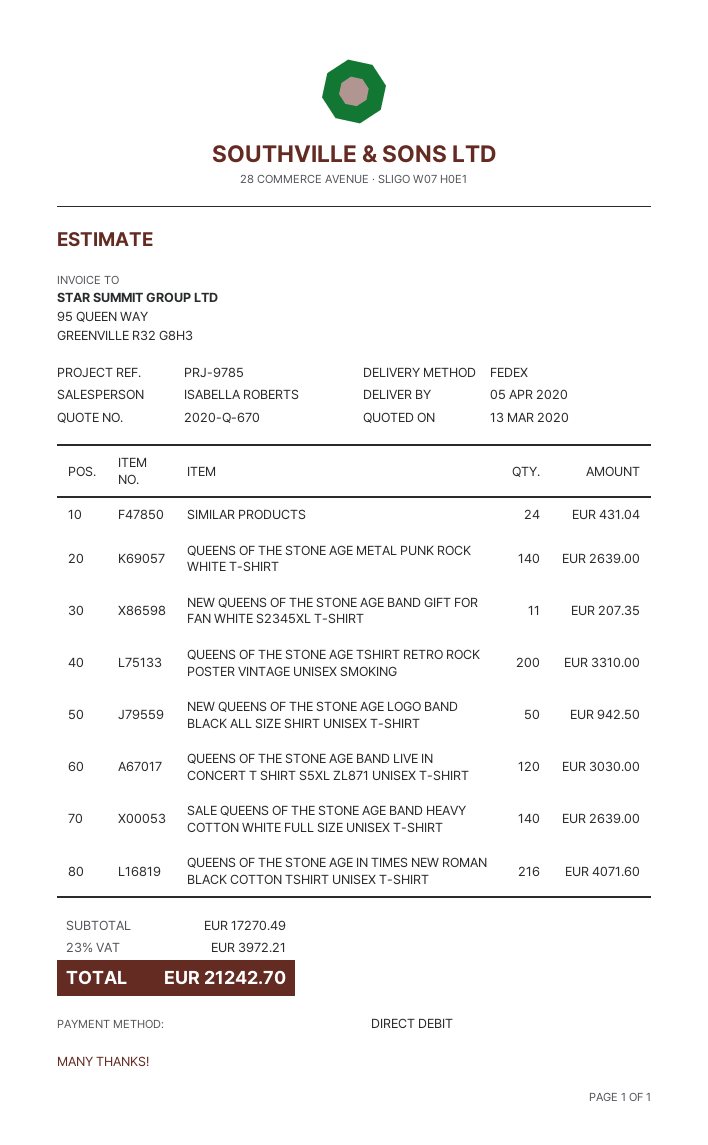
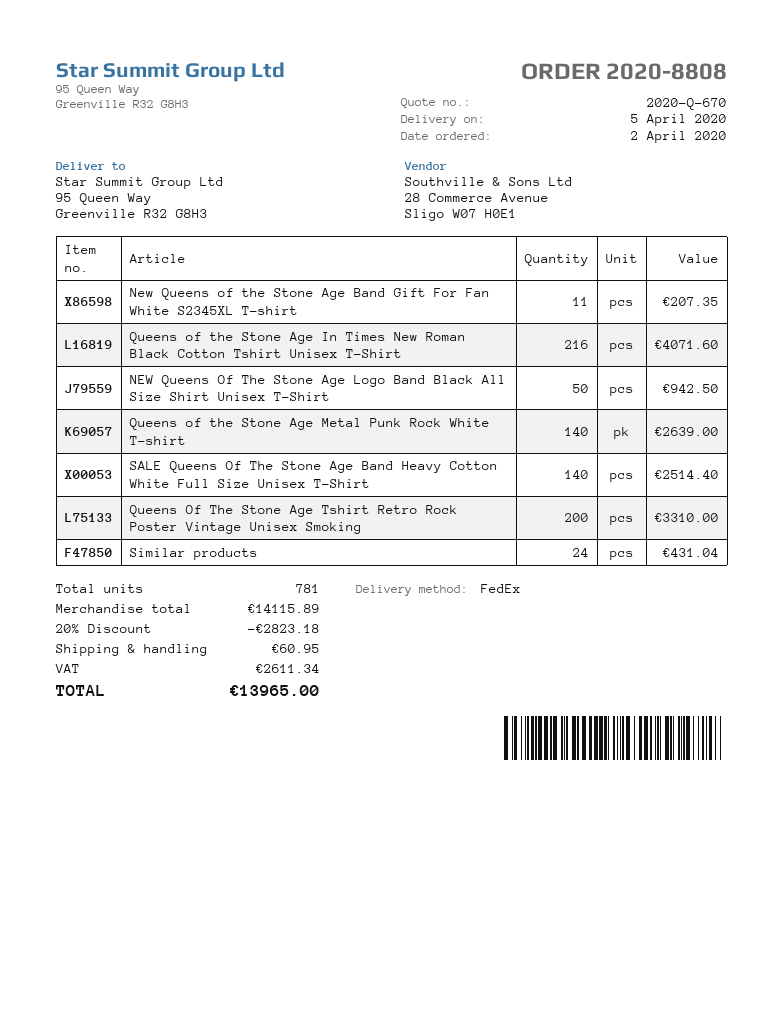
QUEENS OF THE STONE AGE BAND LIVE IN CONCERT T SHIRT S5XL ZL871 UNISEX T-SHIRT: 120 for 3030.00 -> none
SALE QUEENS OF THE STONE AGE BAND HEAVY COTTON WHITE FULL SIZE UNISEX T-SHIRT: 140 for 2639.00 -> 140 for 2514.40
subtotal: 17270.49 -> 14115.89
discount: none -> 20% = 2823.18
shipping: none -> 60.95
tax: 3972.21 -> 2611.34
total: 21242.70 -> 13965.00

